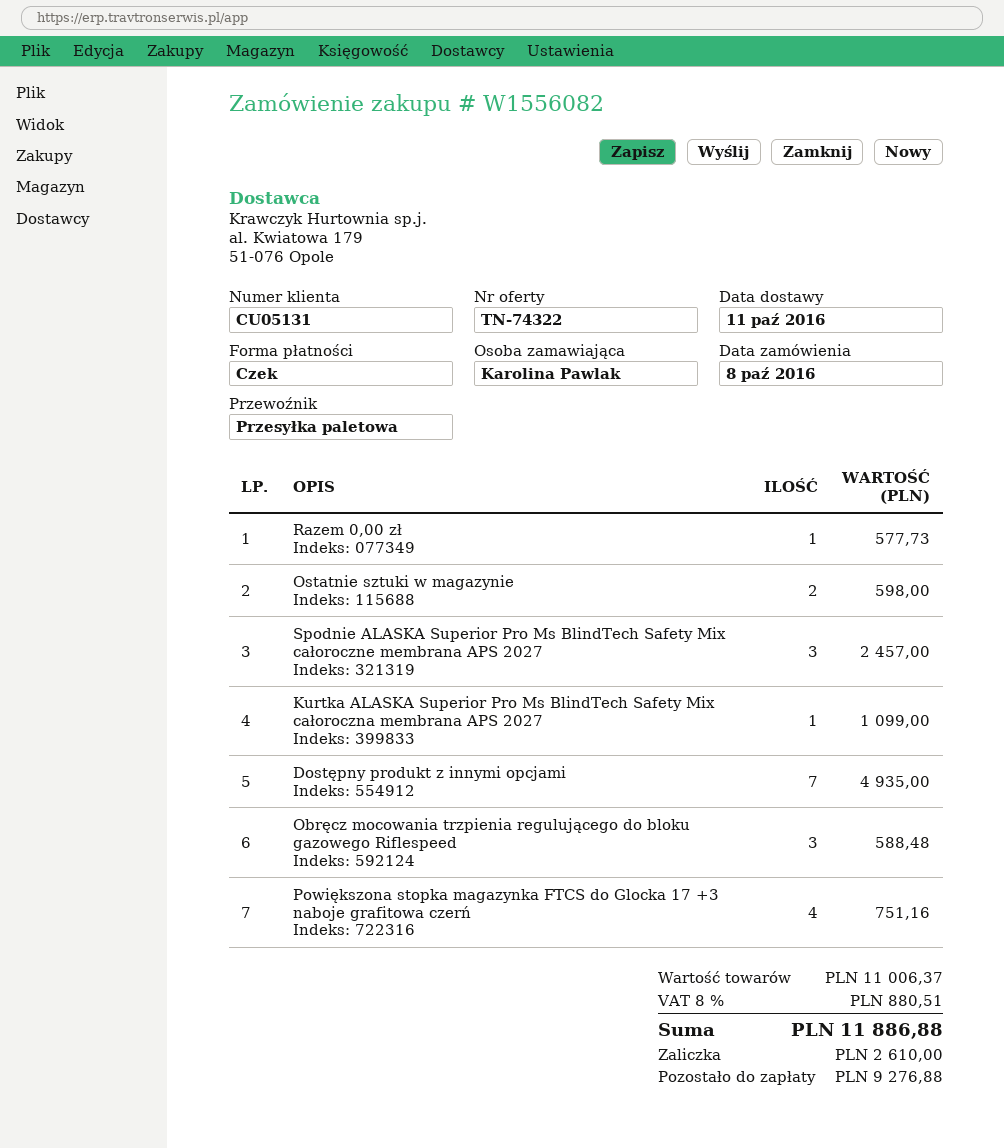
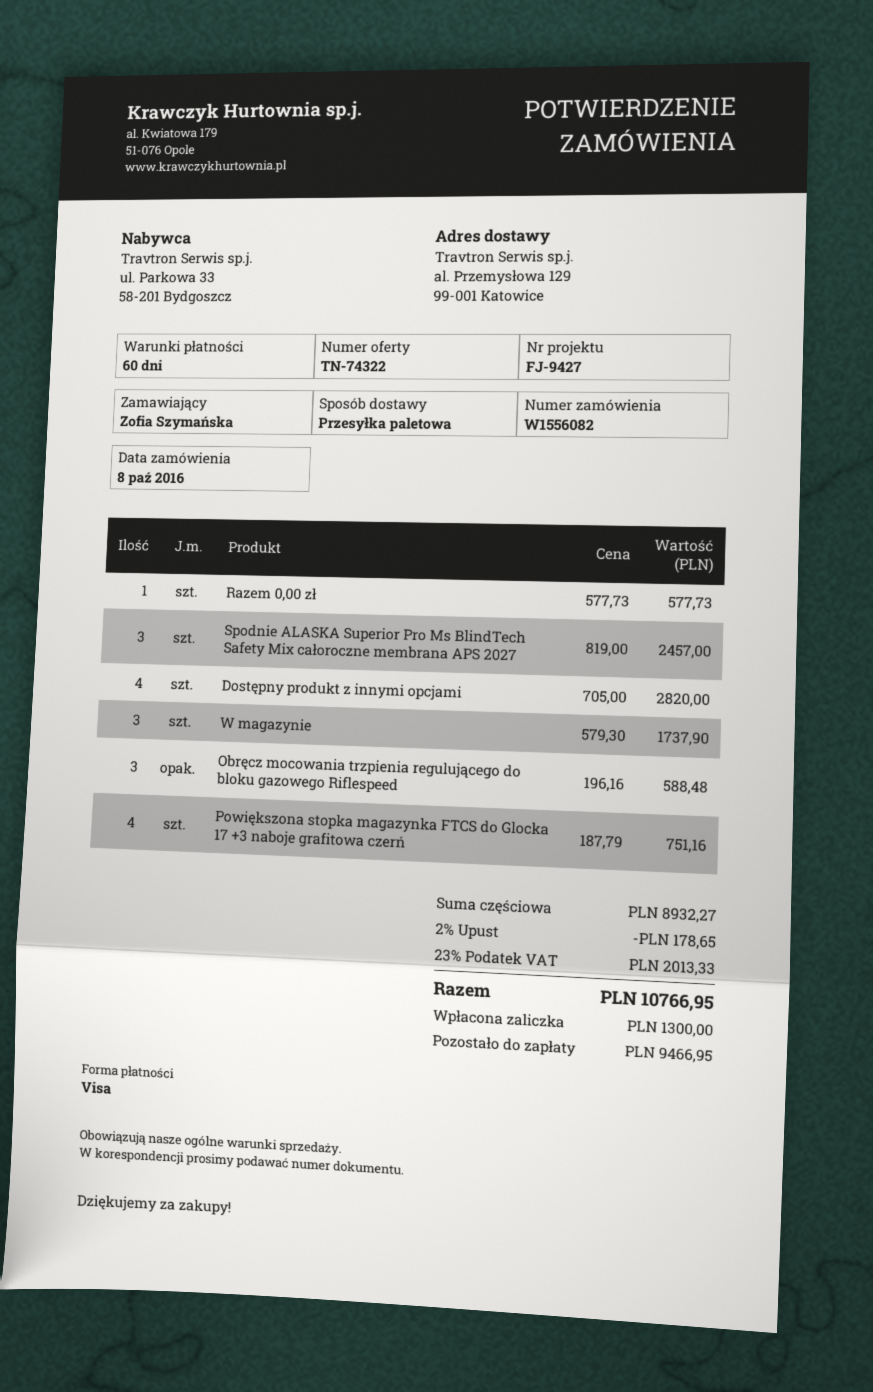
ordered by: Karolina Pawlak -> Zofia Szymańska
payment method: cheque -> Visa
Ostatnie sztuki w magazynie: 2 for 598.00 -> none
Kurtka ALASKA Superior Pro Ms BlindTech Safety Mix całoroczna membrana APS 2027: 1 for 1099.00 -> none
Dostępny produkt z innymi opcjami: 7 for 4935.00 -> 4 for 2820.00
W magazynie: none -> 3 for 1737.90
subtotal: 11006.37 -> 8932.27
discount: none -> 2% = 178.65
tax: 8% = 880.51 -> 23% = 2013.33
total: 11886.88 -> 10766.95
deposit: 2610.00 -> 1300.00
balance: 9276.88 -> 9466.95

